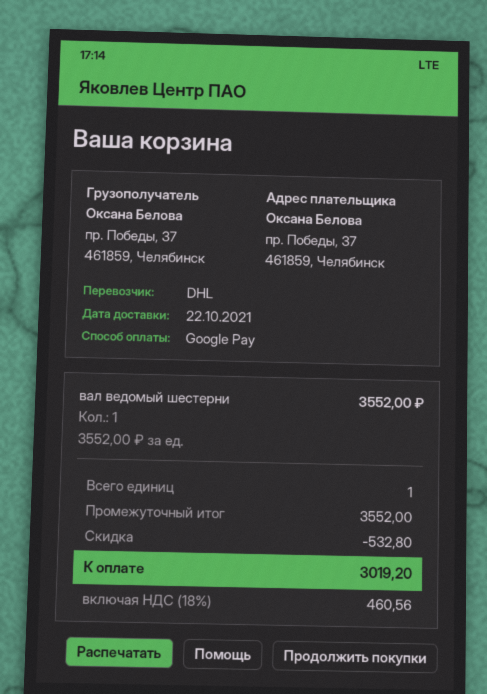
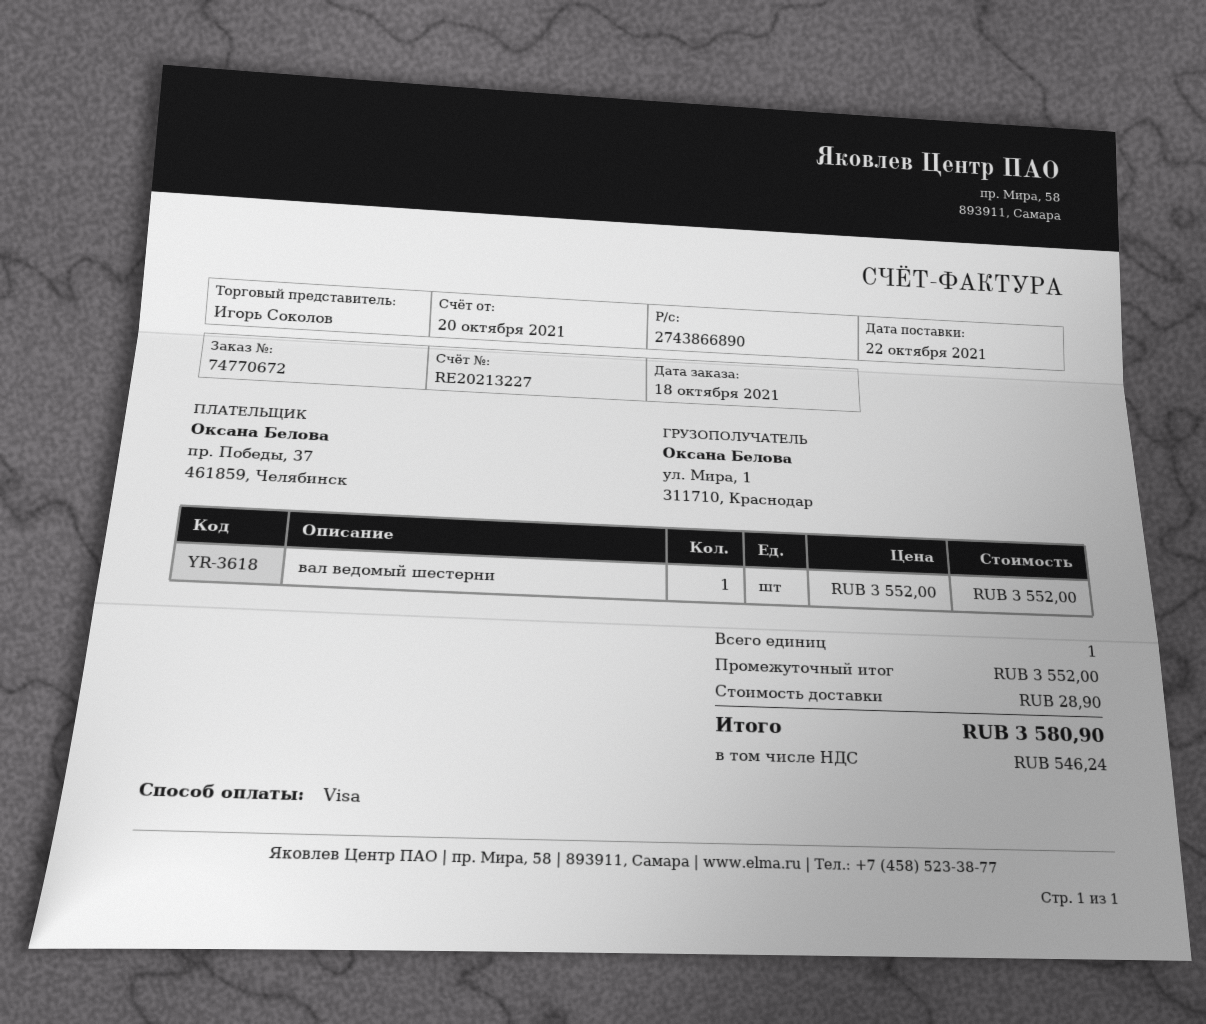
payment method: Google Pay -> Visa
ship to: пр. Победы, 37, 461859, Челябинск -> ул. Мира, 1, 311710, Краснодар
discount: 532.80 -> none
shipping: none -> 28.90
tax: 460.56 -> 546.24
total: 3019.20 -> 3580.90

